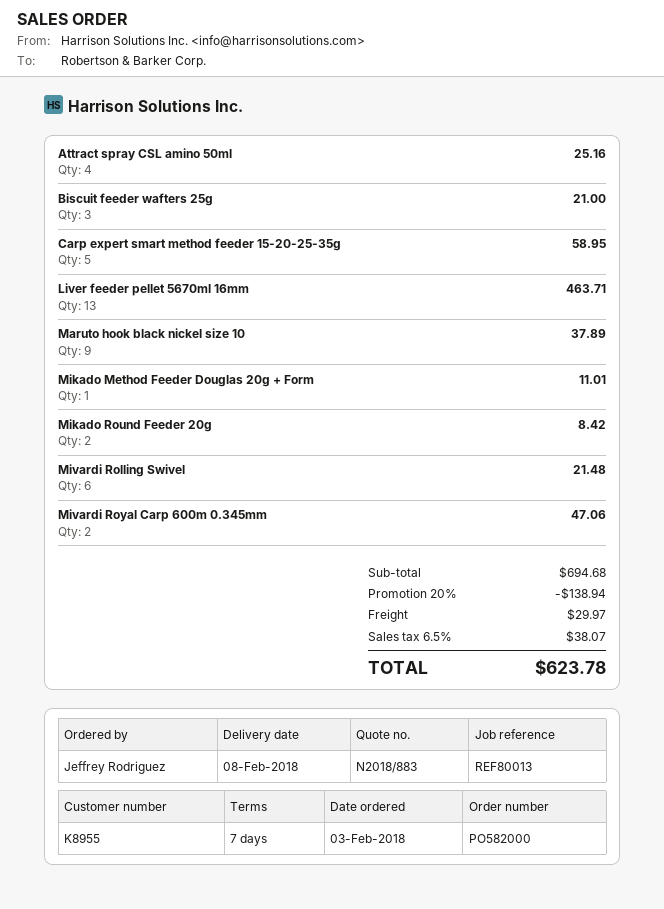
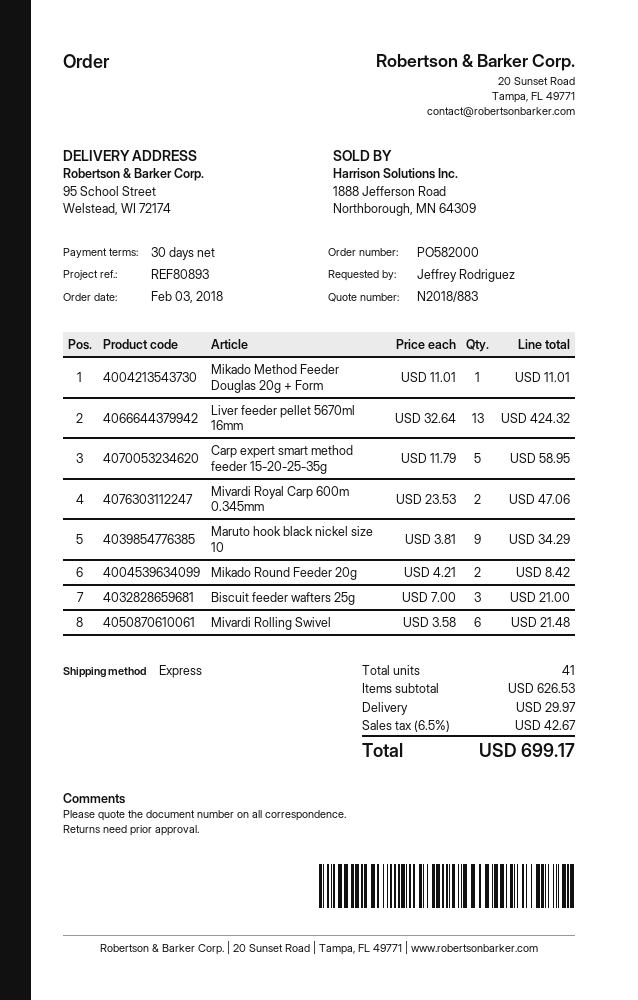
payment terms: 7 days -> 30 days
reference: REF80013 -> REF80893
Attract spray CSL amino 50ml: 4 for 25.16 -> none
Liver feeder pellet 5670ml 16mm: 13 for 463.71 -> 13 for 424.32
Maruto hook black nickel size 10: 9 for 37.89 -> 9 for 34.29
subtotal: 694.68 -> 626.53
discount: 20% = 138.94 -> none
tax: 6.5% = 38.07 -> 6.5% = 42.67
total: 623.78 -> 699.17

